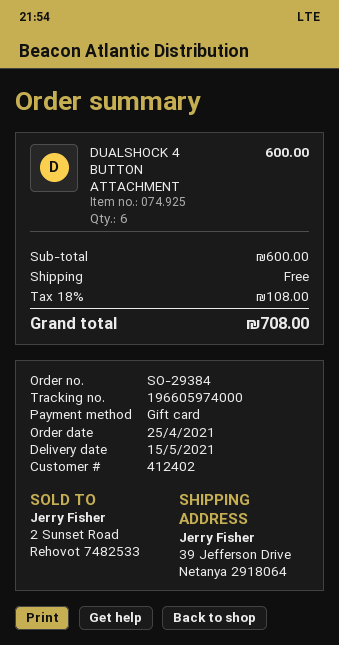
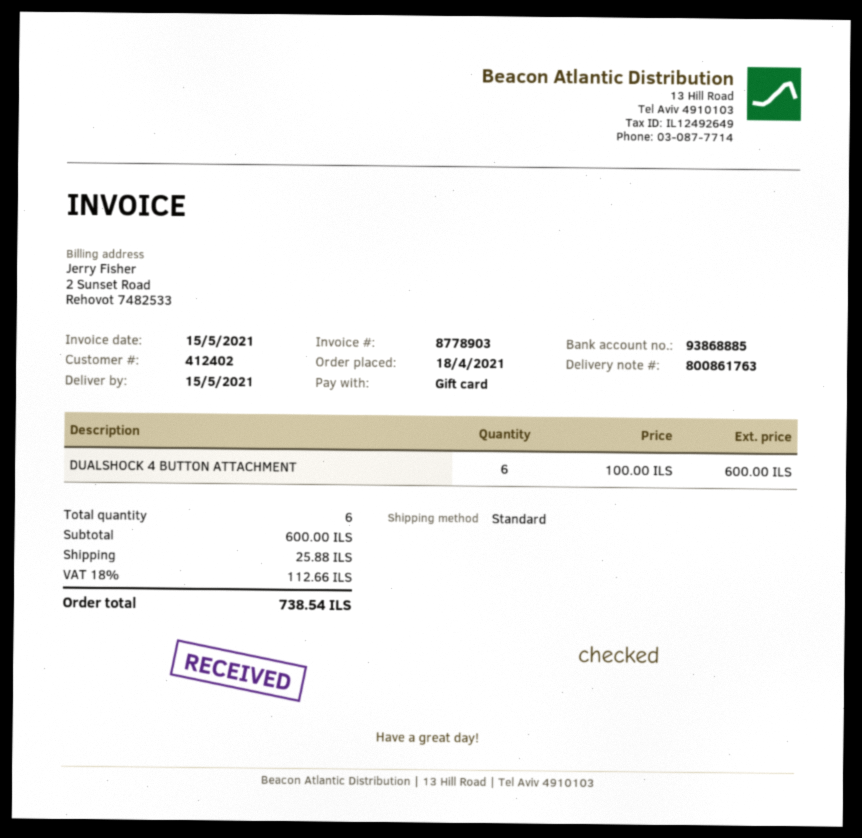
order date: 2021-04-25 -> 2021-04-18
shipping: 0.00 -> 25.88
tax: 18% = 108.00 -> 18% = 112.66
total: 708.00 -> 738.54

